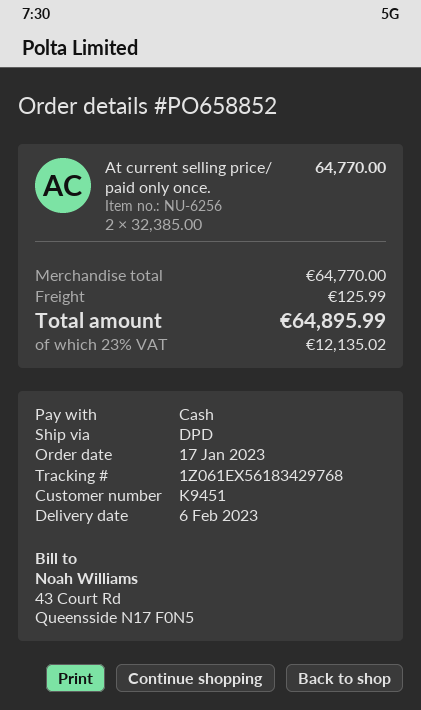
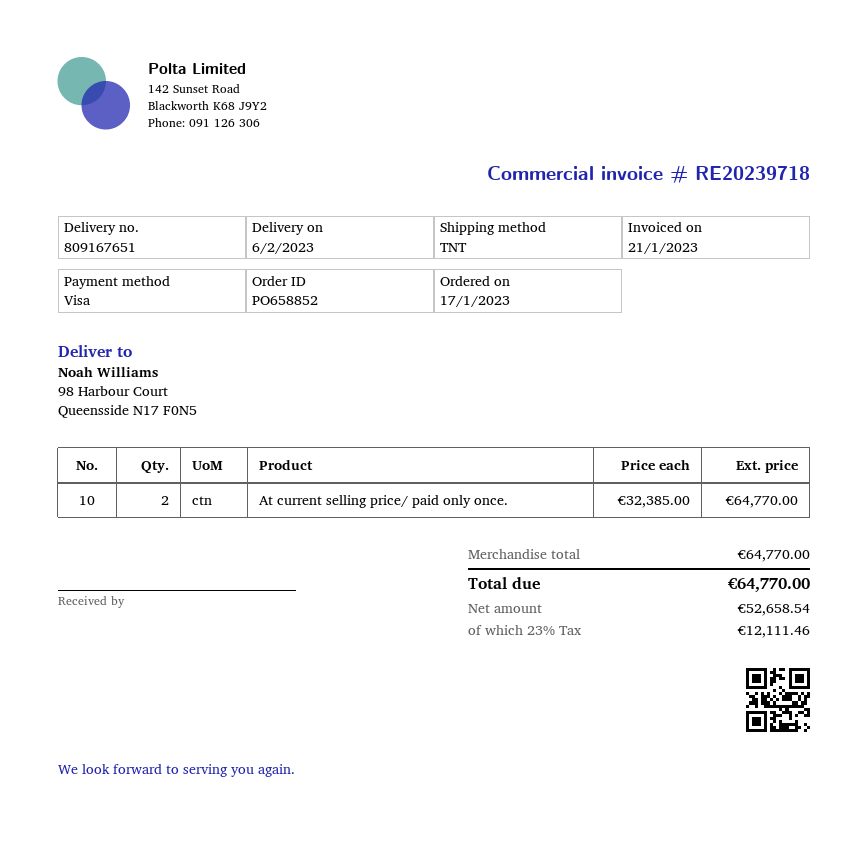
payment method: cash -> Visa
shipping method: DPD -> TNT
shipping: 125.99 -> none
tax: 23% = 12135.02 -> 23% = 12111.46
total: 64895.99 -> 64770.00

